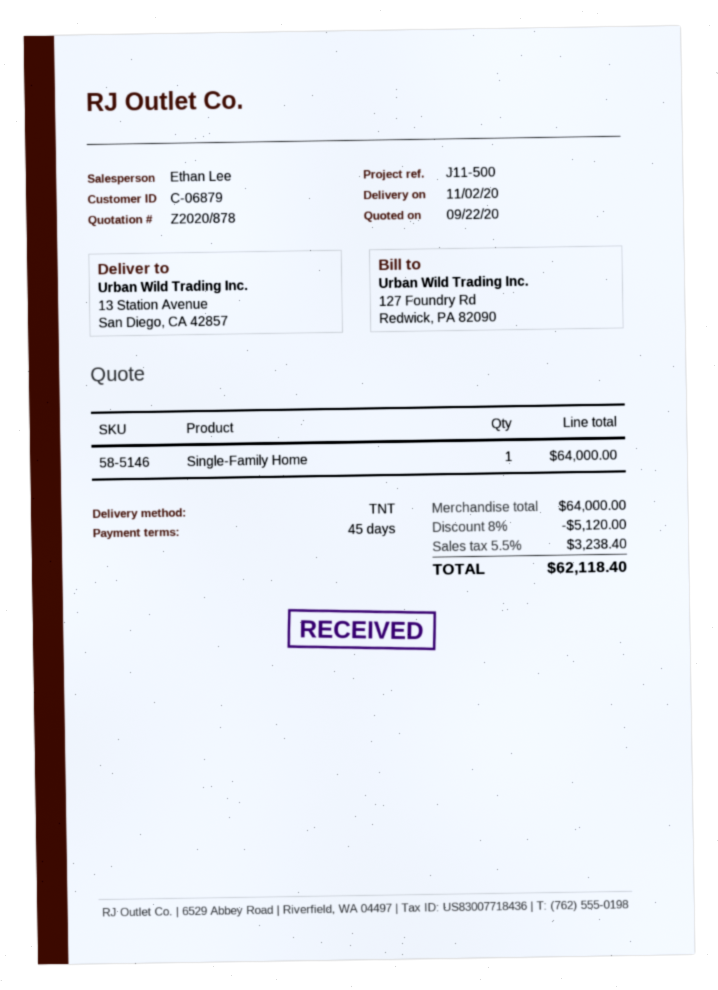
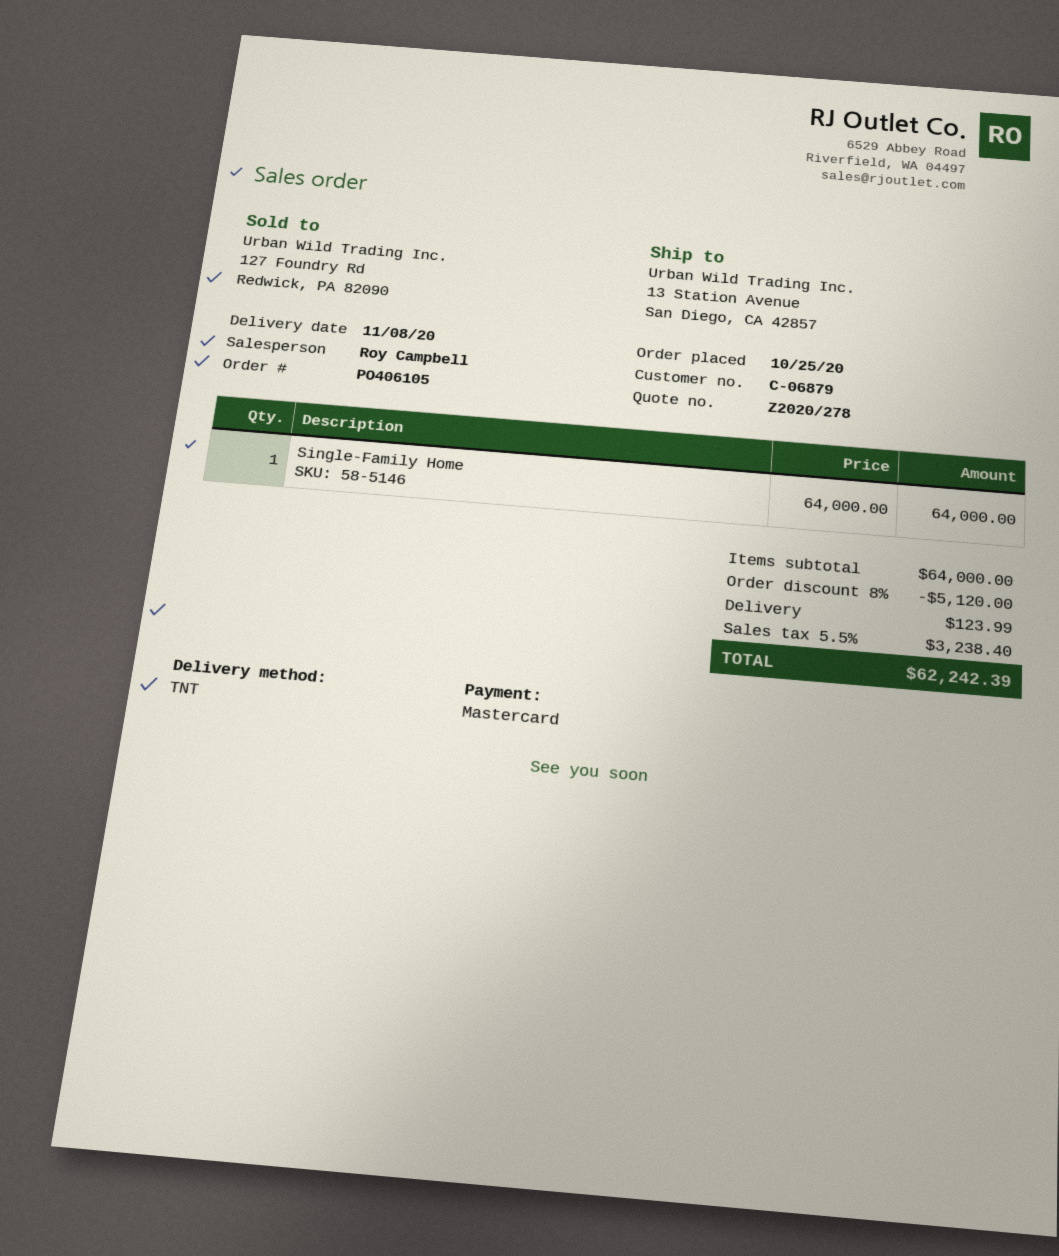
quote number: Z2020/878 -> Z2020/278
delivery date: 2020-11-02 -> 2020-11-08
sales rep: Ethan Lee -> Roy Campbell
shipping: none -> 123.99
total: 62118.40 -> 62242.39

